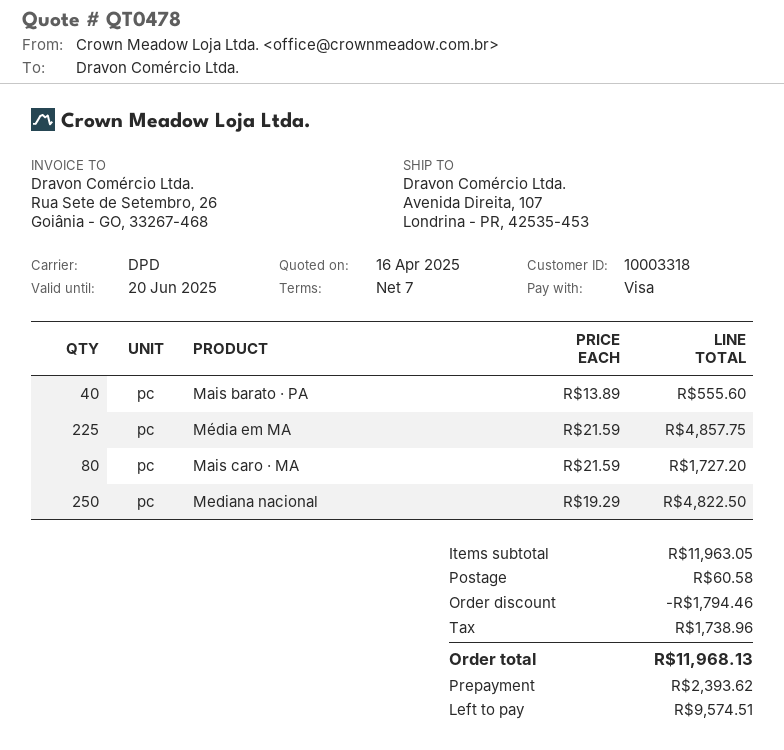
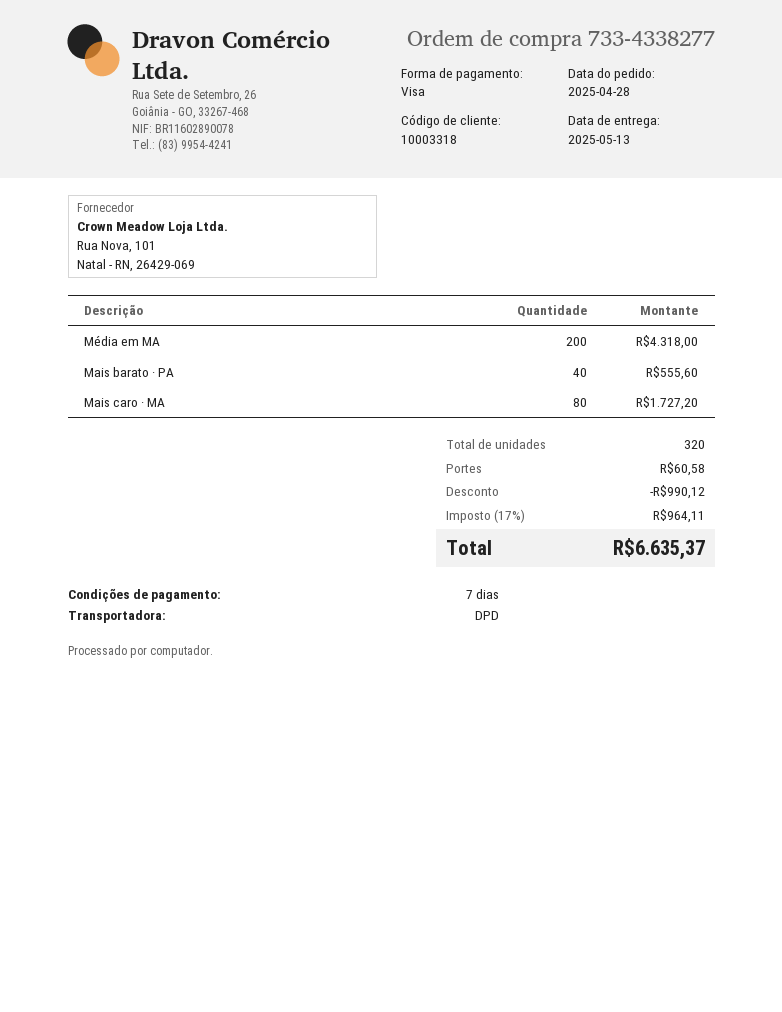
Média em MA: 225 for 4857.75 -> 200 for 4318.00
Mediana nacional: 250 for 4822.50 -> none
discount: 1794.46 -> 990.12
tax: 1738.96 -> 964.11
total: 11968.13 -> 6635.37

